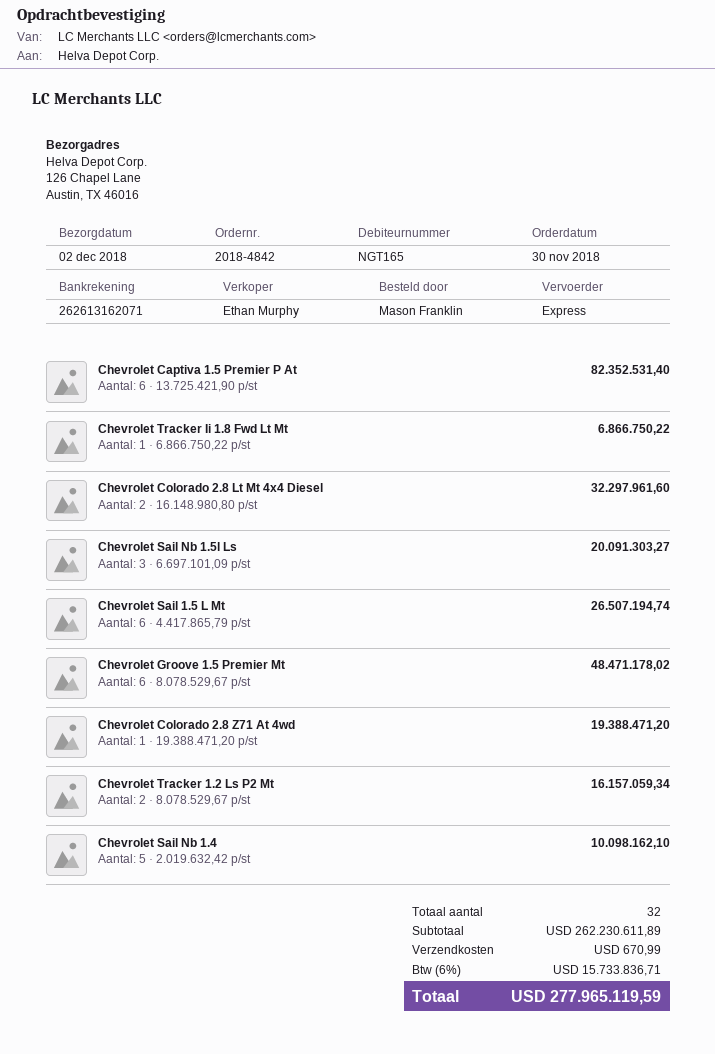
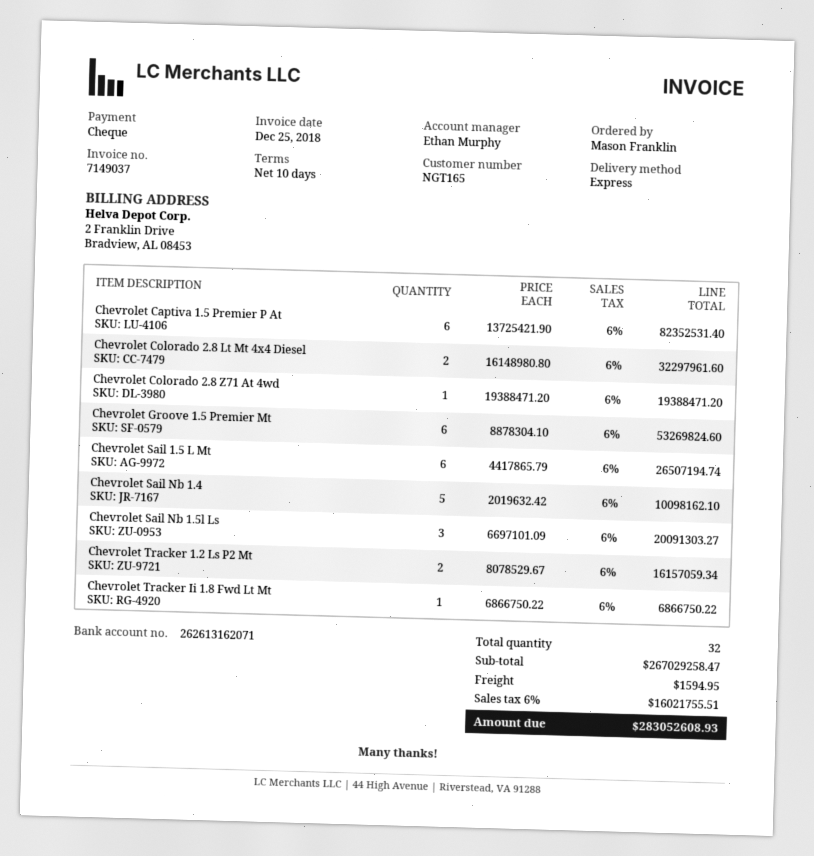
Chevrolet Groove 1.5 Premier Mt: 6 x 8078529.67 = 48471178.02 -> 6 x 8878304.10 = 53269824.60
subtotal: 262230611.89 -> 267029258.47
shipping: 670.99 -> 1594.95
tax: 6% = 15733836.71 -> 6% = 16021755.51
total: 277965119.59 -> 283052608.93

